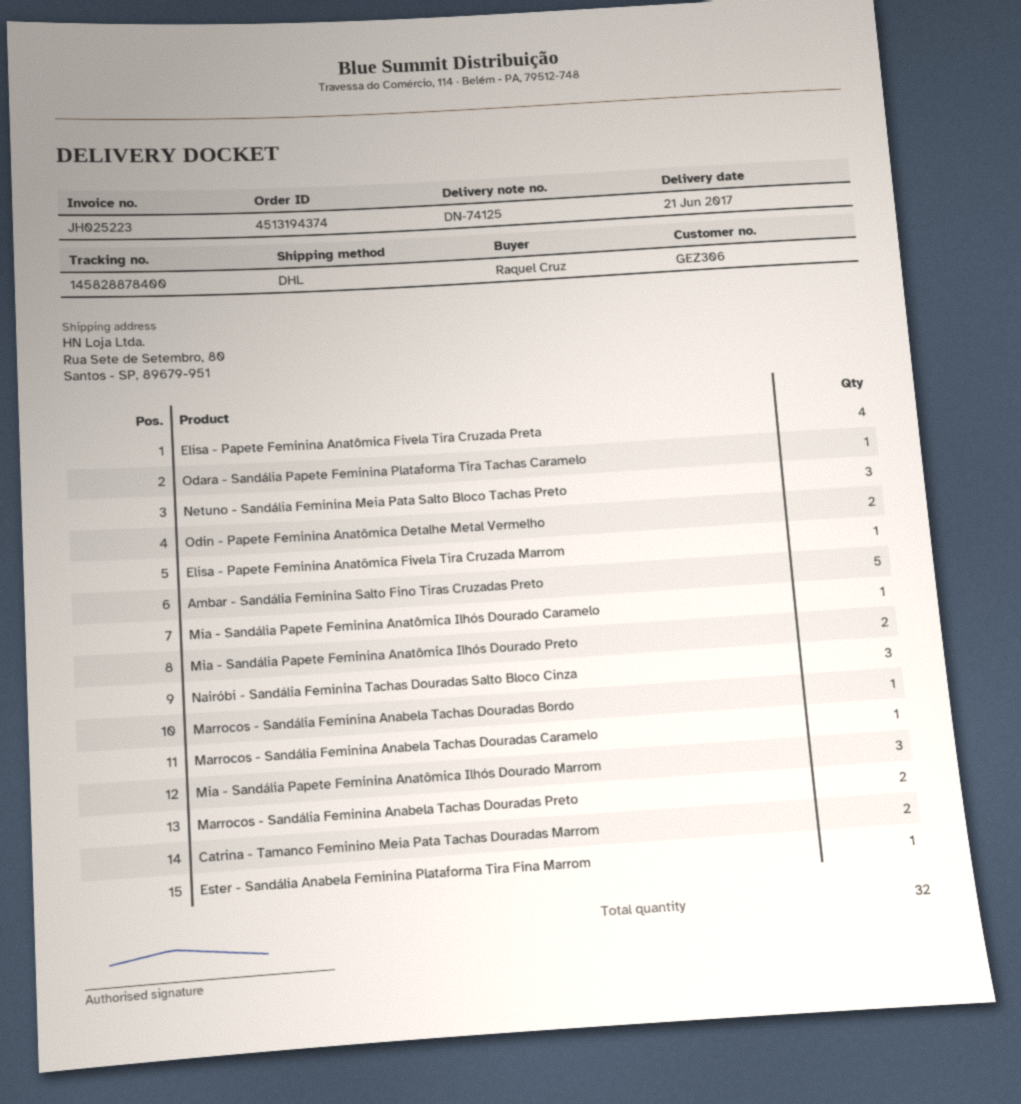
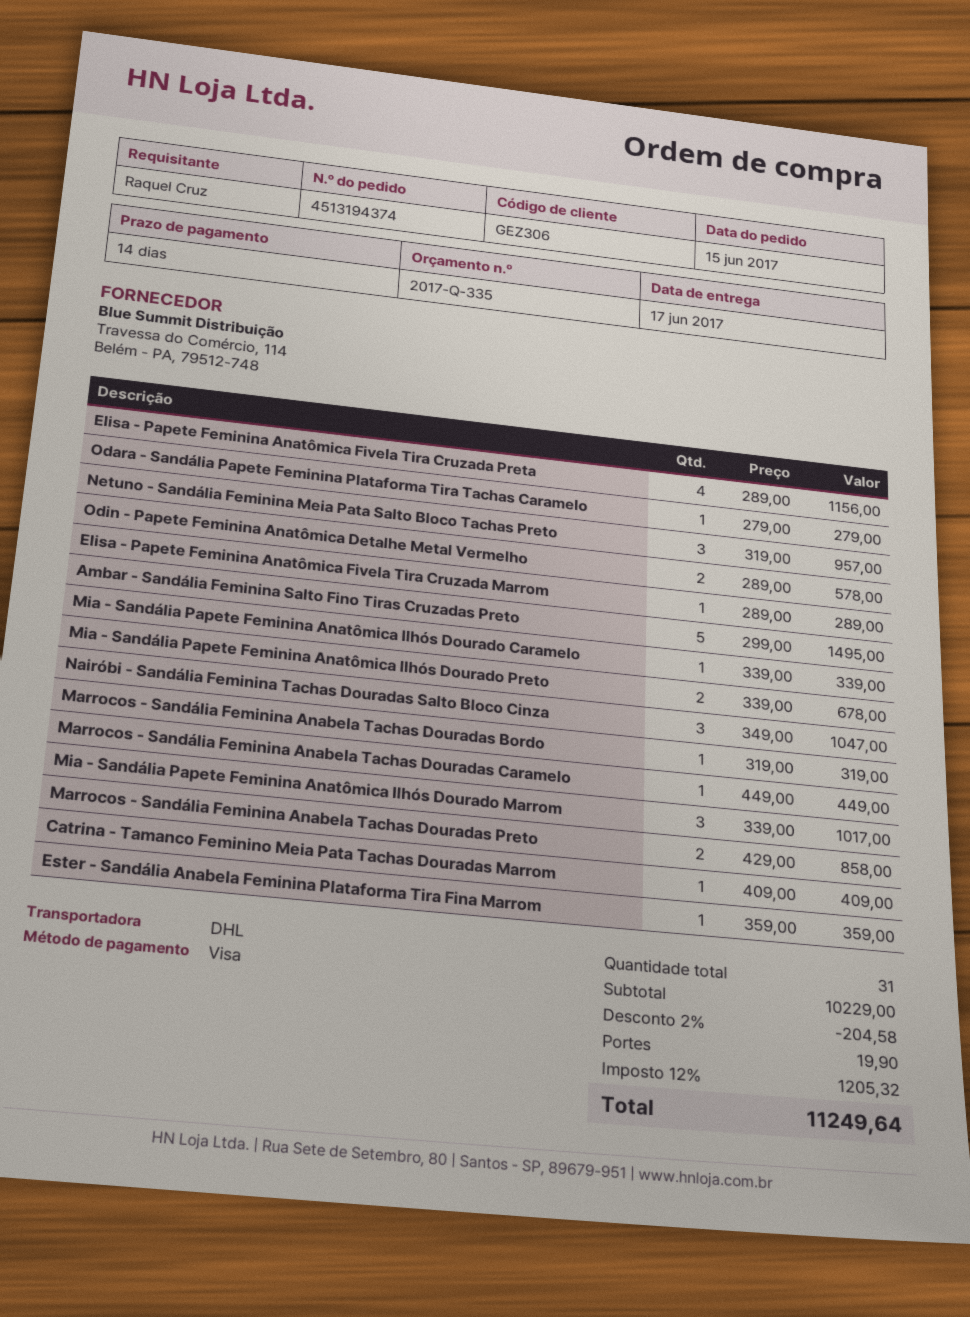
delivery date: 2017-06-21 -> 2017-06-17
Catrina - Tamanco Feminino Meia Pata Tachas Douradas Marrom: 2 -> 1
total quantity: 32 -> 31

